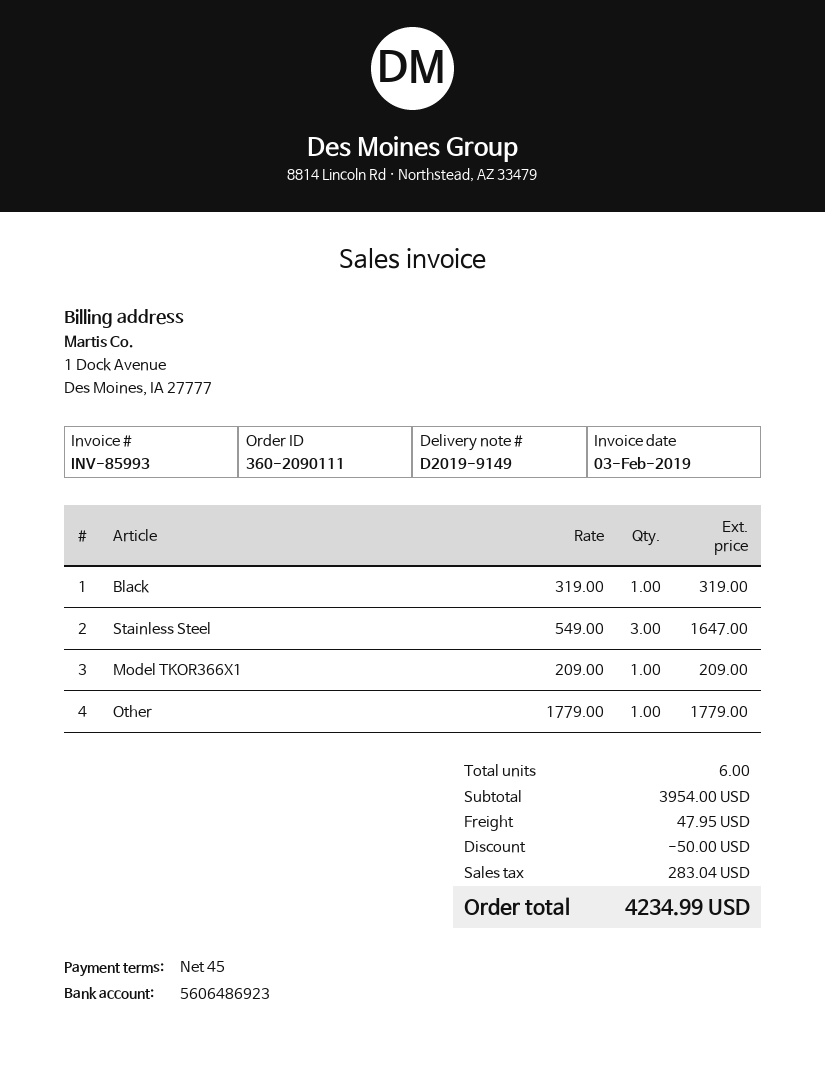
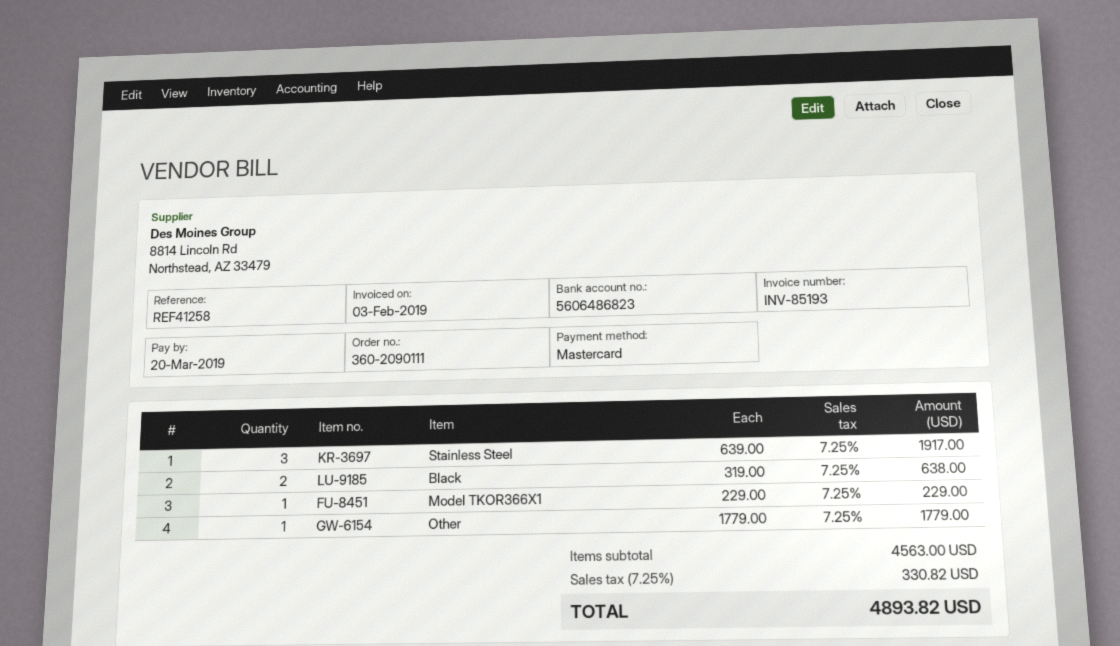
invoice number: INV-85993 -> INV-85193
bank account: 5606486923 -> 5606486823
Black: 1 x 319.00 = 319.00 -> 2 x 319.00 = 638.00
Stainless Steel: 3 x 549.00 = 1647.00 -> 3 x 639.00 = 1917.00
Model TKOR366X1: 1 x 209.00 = 209.00 -> 1 x 229.00 = 229.00
subtotal: 3954.00 -> 4563.00
discount: 50.00 -> none
shipping: 47.95 -> none
tax: 283.04 -> 330.82
total: 4234.99 -> 4893.82

